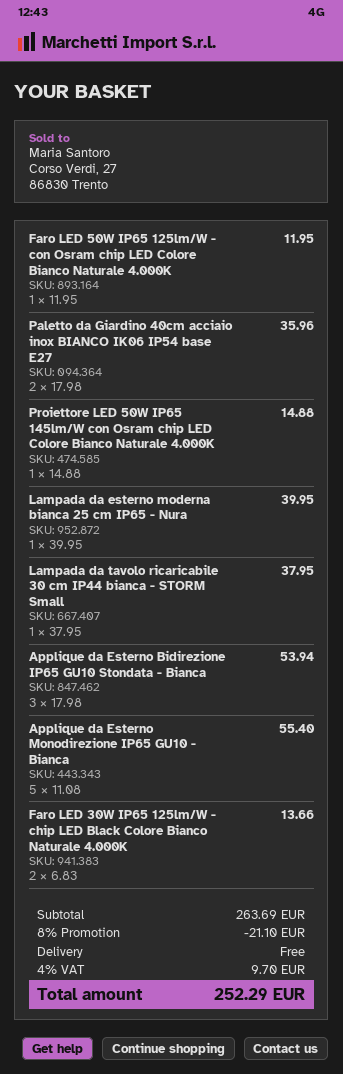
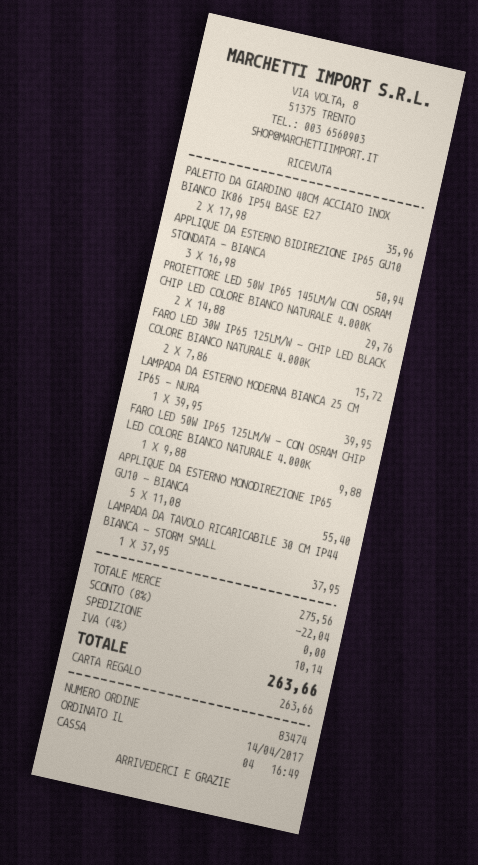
Faro LED 50W IP65 125lm/W - con Osram chip LED Colore Bianco Naturale 4.000K: 1 x 11.95 = 11.95 -> 1 x 9.88 = 9.88
Proiettore LED 50W IP65 145lm/W con Osram chip LED Colore Bianco Naturale 4.000K: 1 x 14.88 = 14.88 -> 2 x 14.88 = 29.76
Applique da Esterno Bidirezione IP65 GU10 Stondata - Bianca: 3 x 17.98 = 53.94 -> 3 x 16.98 = 50.94
Faro LED 30W IP65 125lm/W - chip LED Black Colore Bianco Naturale 4.000K: 2 x 6.83 = 13.66 -> 2 x 7.86 = 15.72
subtotal: 263.69 -> 275.56
discount: 8% = 21.10 -> 8% = 22.04
tax: 4% = 9.70 -> 4% = 10.14
total: 252.29 -> 263.66

